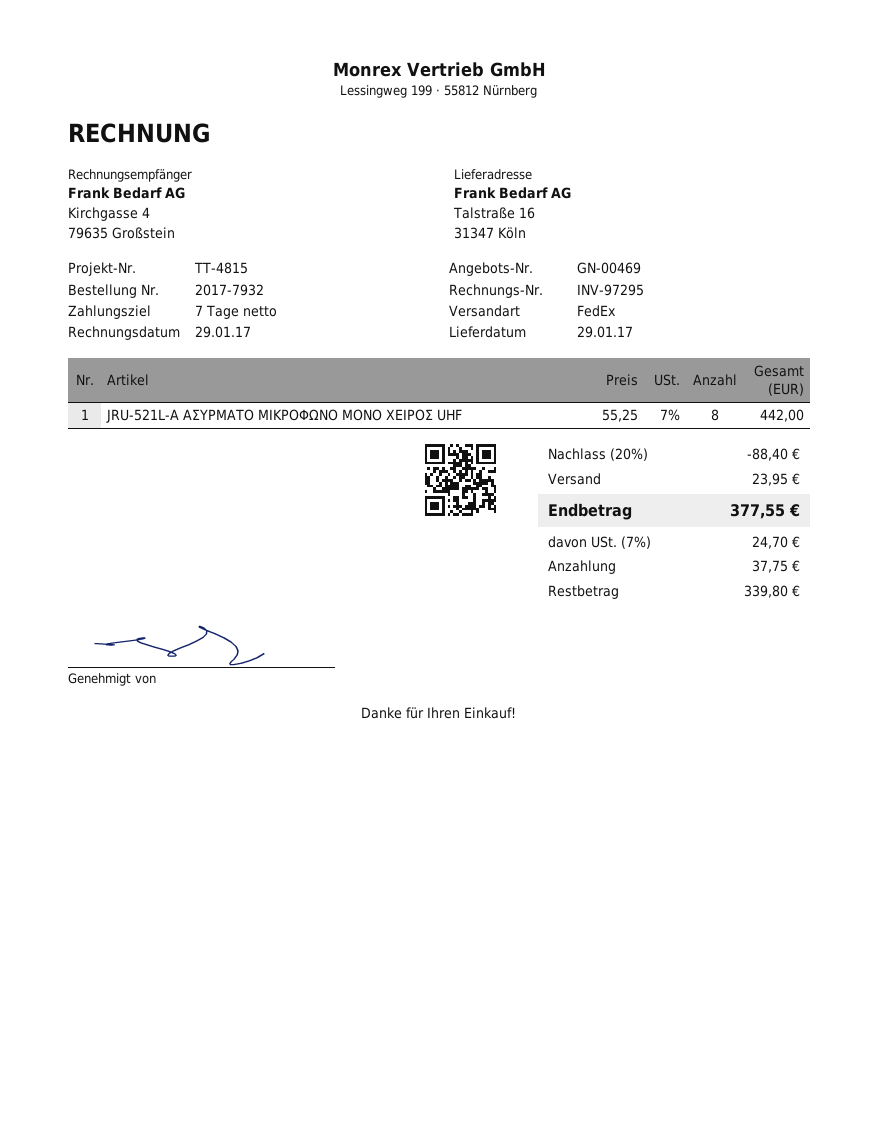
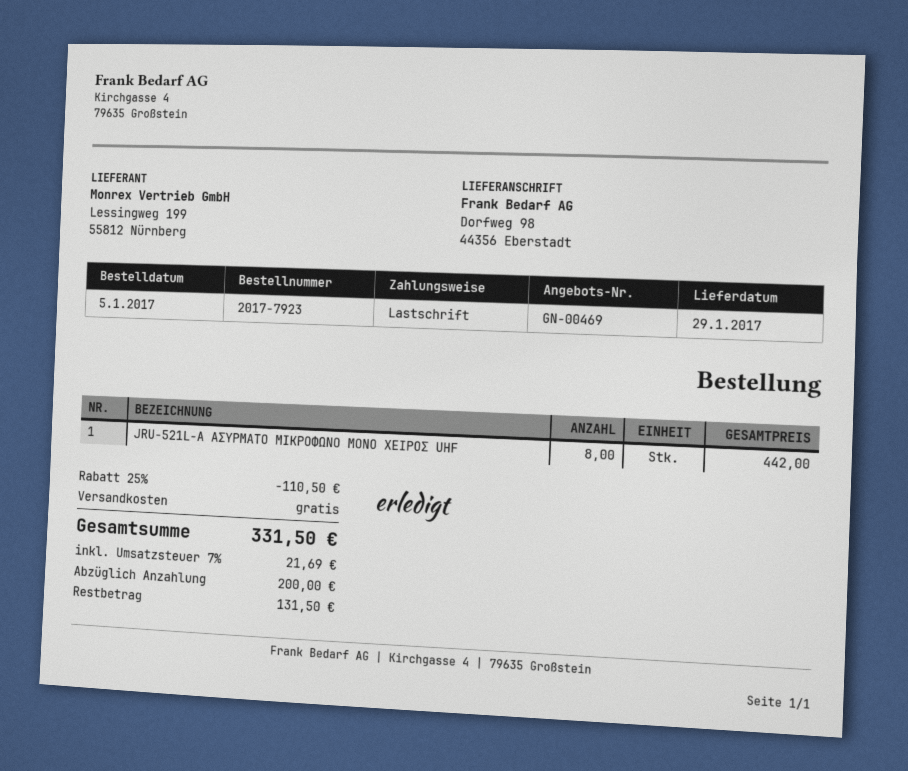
order number: 2017-7932 -> 2017-7923
ship to: Talstraße 16, 31347 Köln -> Dorfweg 98, 44356 Eberstadt
discount: 20% = 88.40 -> 25% = 110.50
shipping: 23.95 -> 0.00
tax: 7% = 24.70 -> 7% = 21.69
total: 377.55 -> 331.50
deposit: 37.75 -> 200.00
balance: 339.80 -> 131.50

